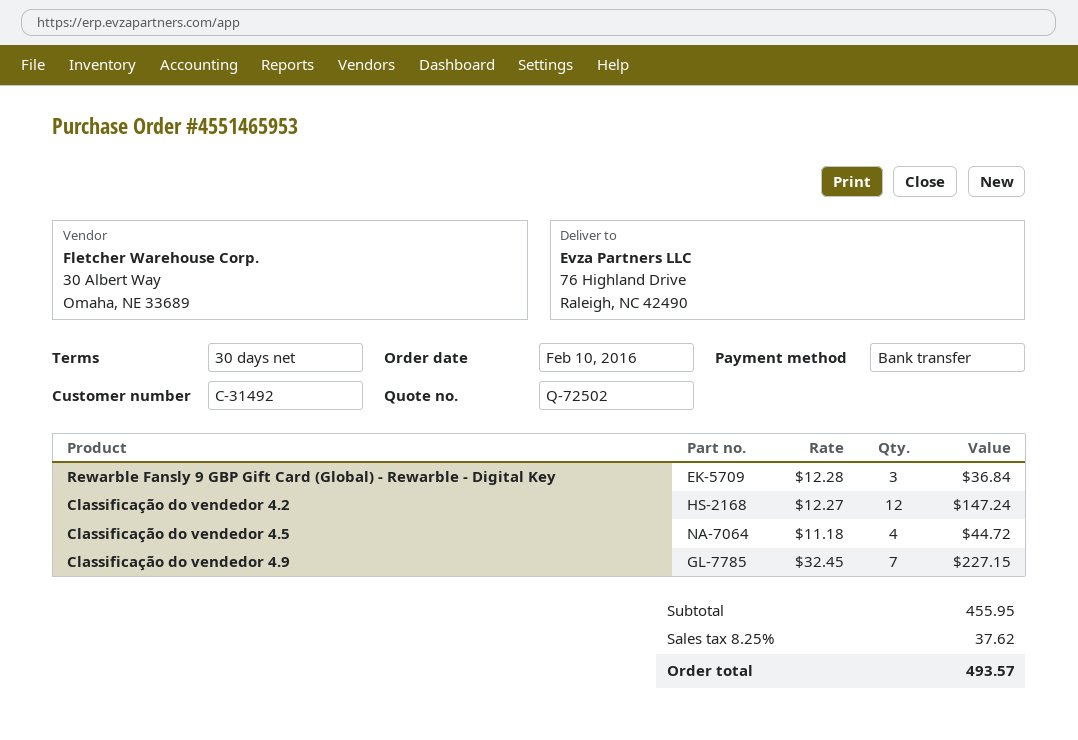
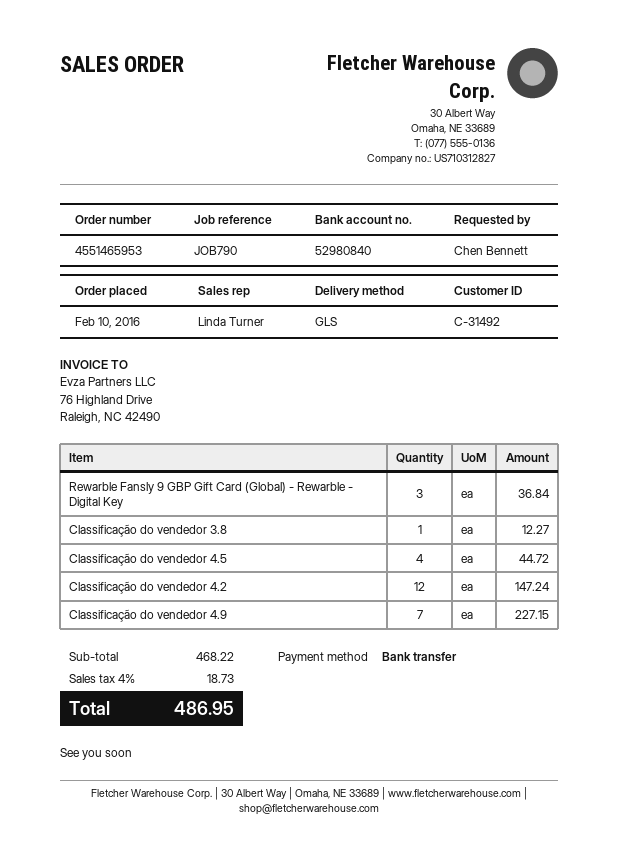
Classificação do vendedor 3.8: none -> 1 for 12.27
subtotal: 455.95 -> 468.22
tax: 8.25% = 37.62 -> 4% = 18.73
total: 493.57 -> 486.95

